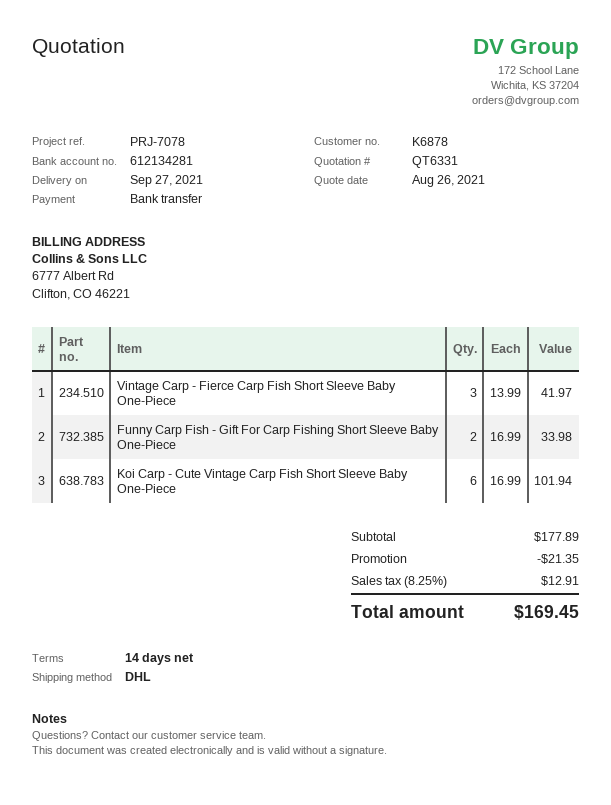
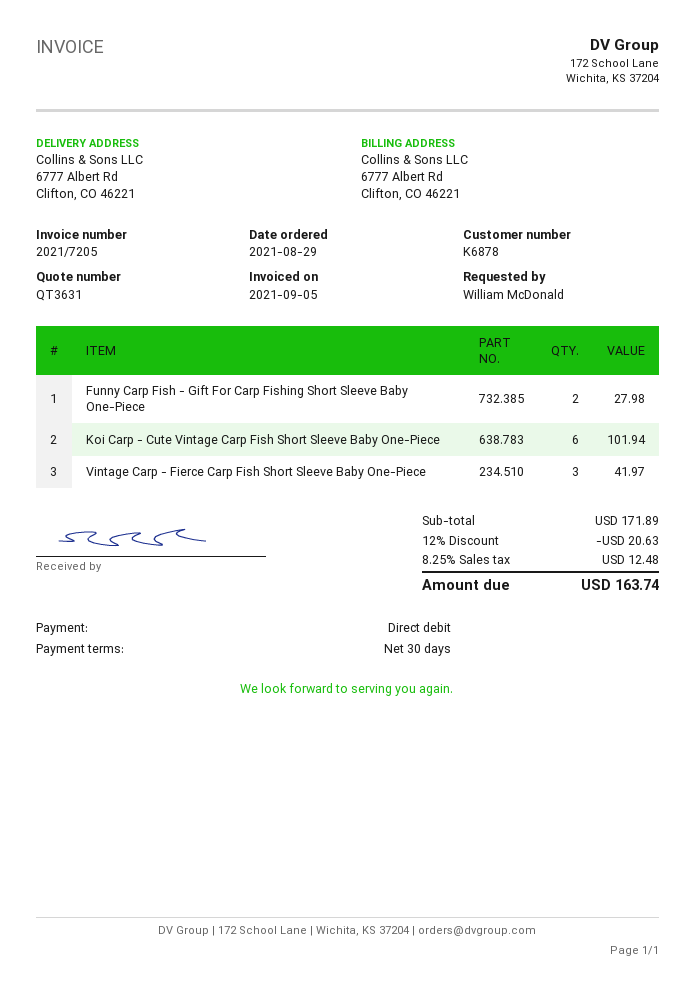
quote number: QT6331 -> QT3631
payment terms: 14 days -> 30 days
payment method: bank transfer -> direct debit
Funny Carp Fish - Gift For Carp Fishing Short Sleeve Baby One-Piece: 2 for 33.98 -> 2 for 27.98
subtotal: 177.89 -> 171.89
discount: 21.35 -> 20.63
tax: 8.25% = 12.91 -> 8.25% = 12.48
total: 169.45 -> 163.74

